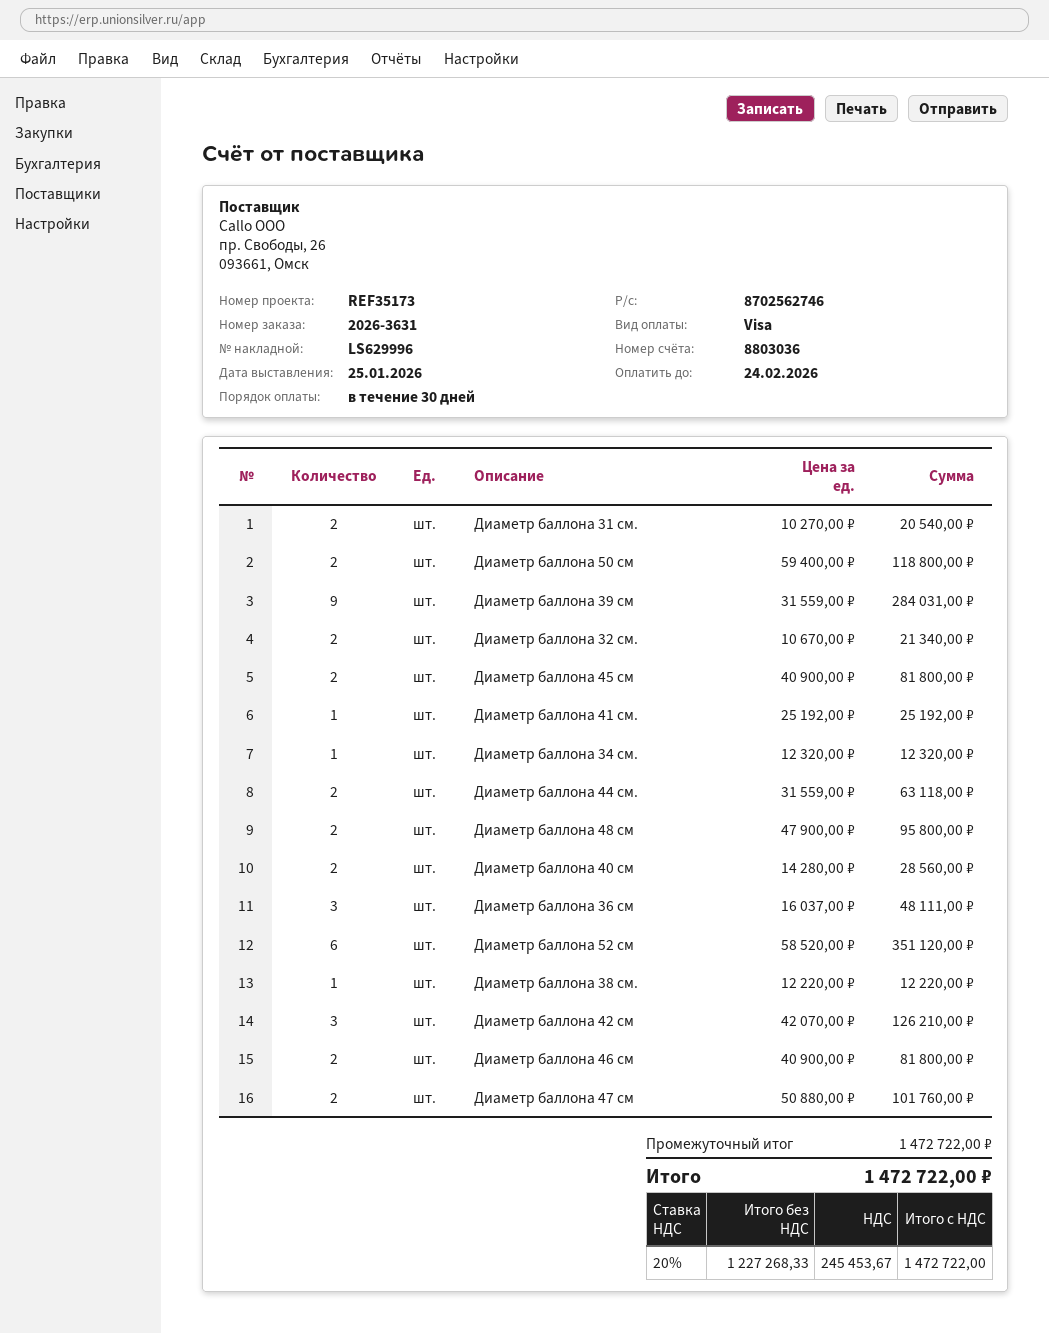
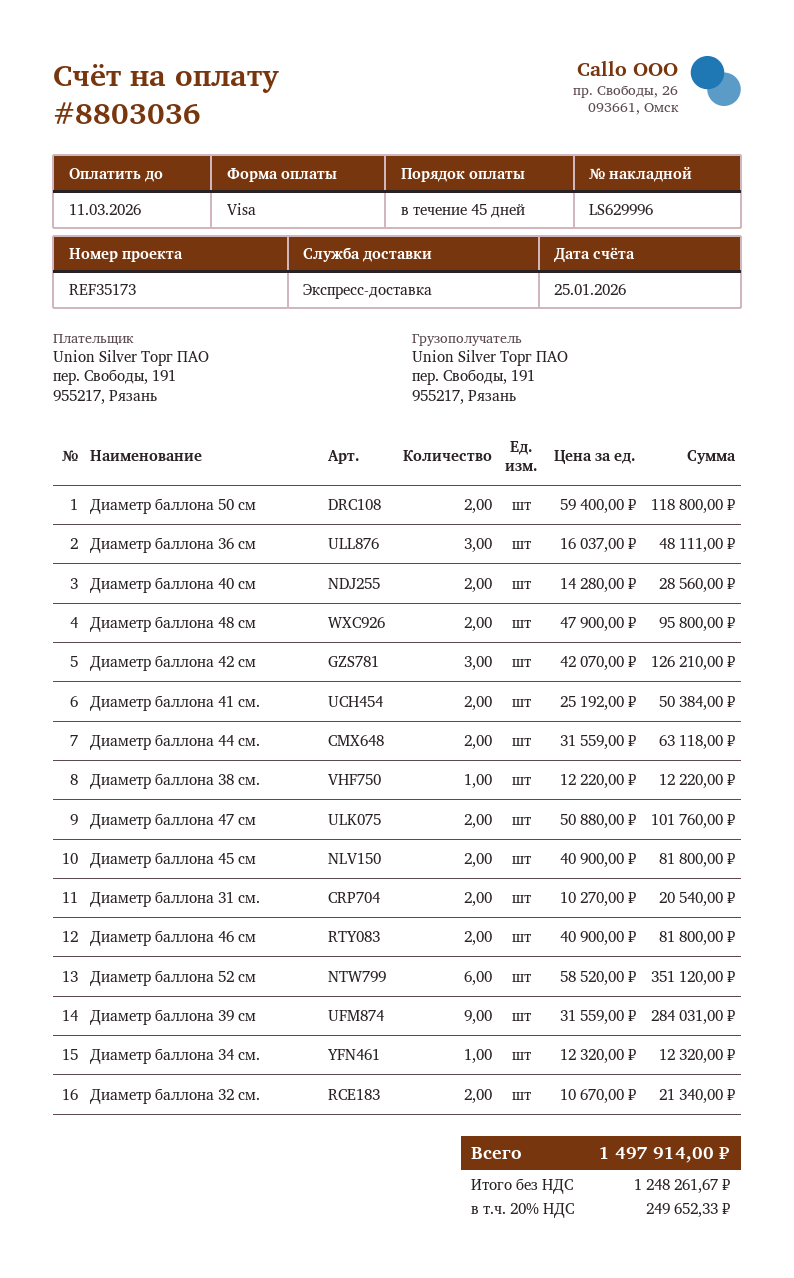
payment terms: 30 days -> 45 days
due date: 2026-02-24 -> 2026-03-11
Диаметр баллона 41 см.: 1 x 25192.00 = 25192.00 -> 2 x 25192.00 = 50384.00
net: 1227268.33 -> 1248261.67
tax: 20% = 245453.67 -> 20% = 249652.33
total: 1472722.00 -> 1497914.00

